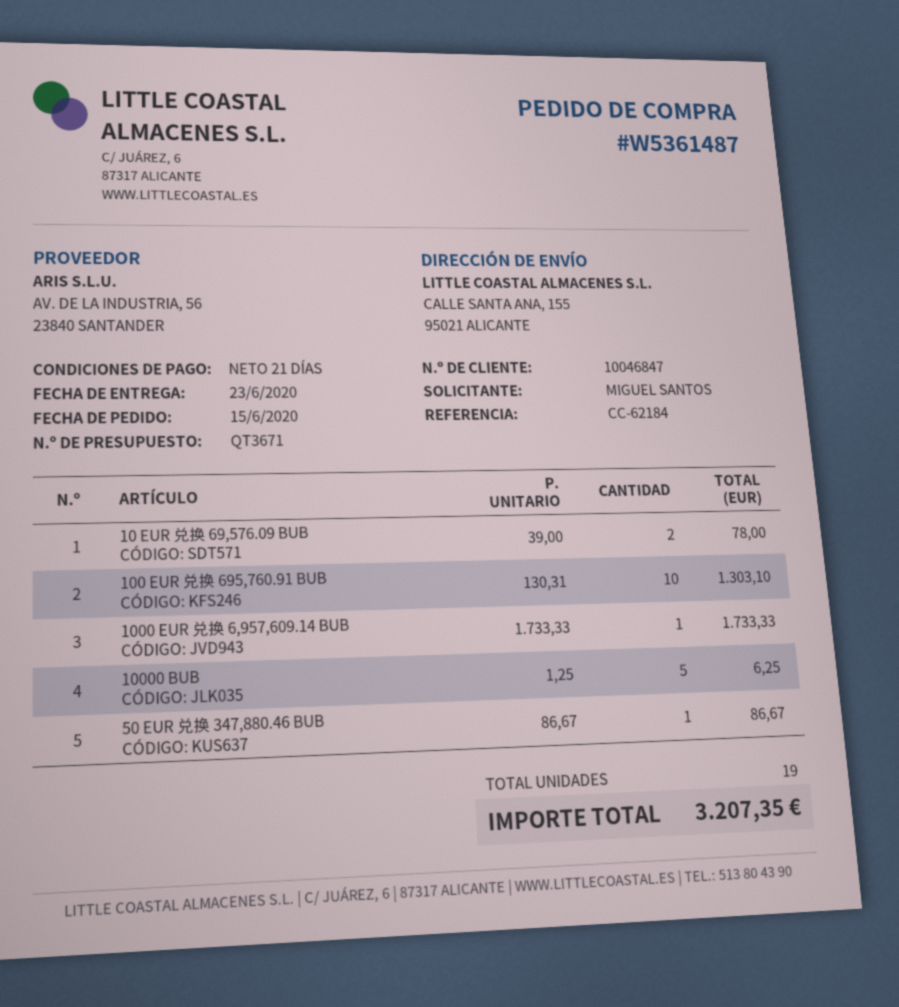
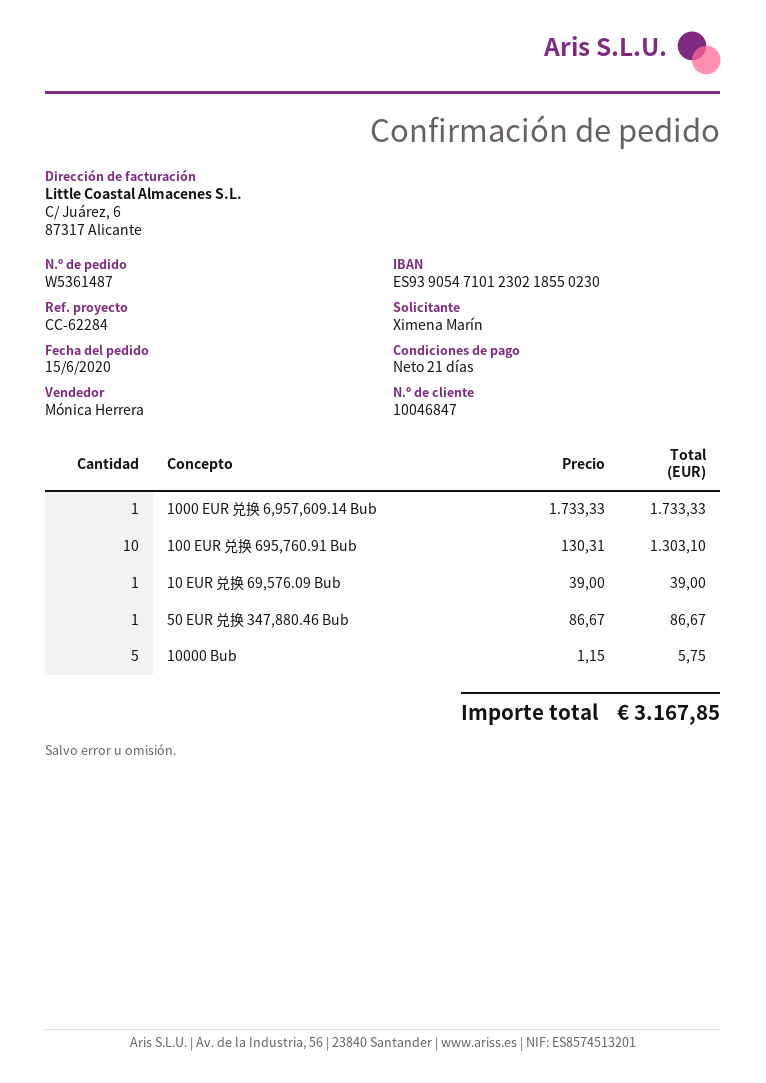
reference: CC-62184 -> CC-62284
ordered by: MIGUEL SANTOS -> Ximena Marín
10 EUR 兑换 69,576.09 BUB: 2 x 39.00 = 78.00 -> 1 x 39.00 = 39.00
10000 BUB: 5 x 1.25 = 6.25 -> 5 x 1.15 = 5.75
total: 3207.35 -> 3167.85

